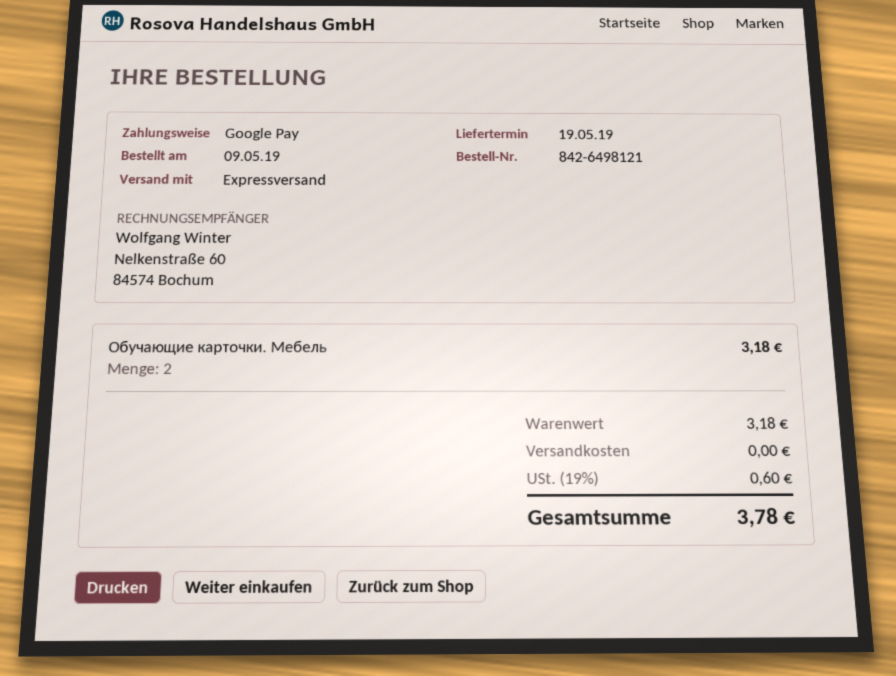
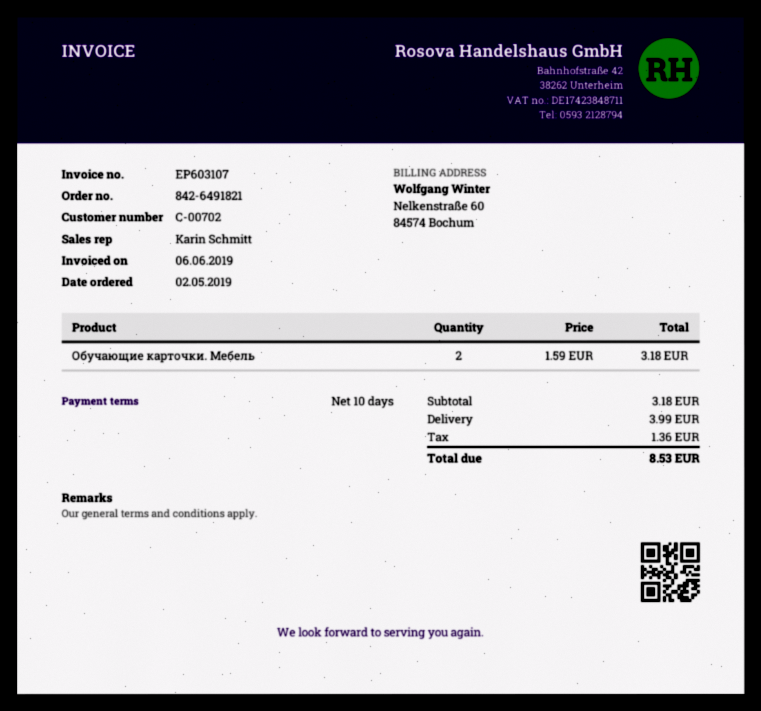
order number: 842-6498121 -> 842-6491821
order date: 2019-05-09 -> 2019-05-02
shipping: 0.00 -> 3.99
tax: 0.60 -> 1.36
total: 3.78 -> 8.53

